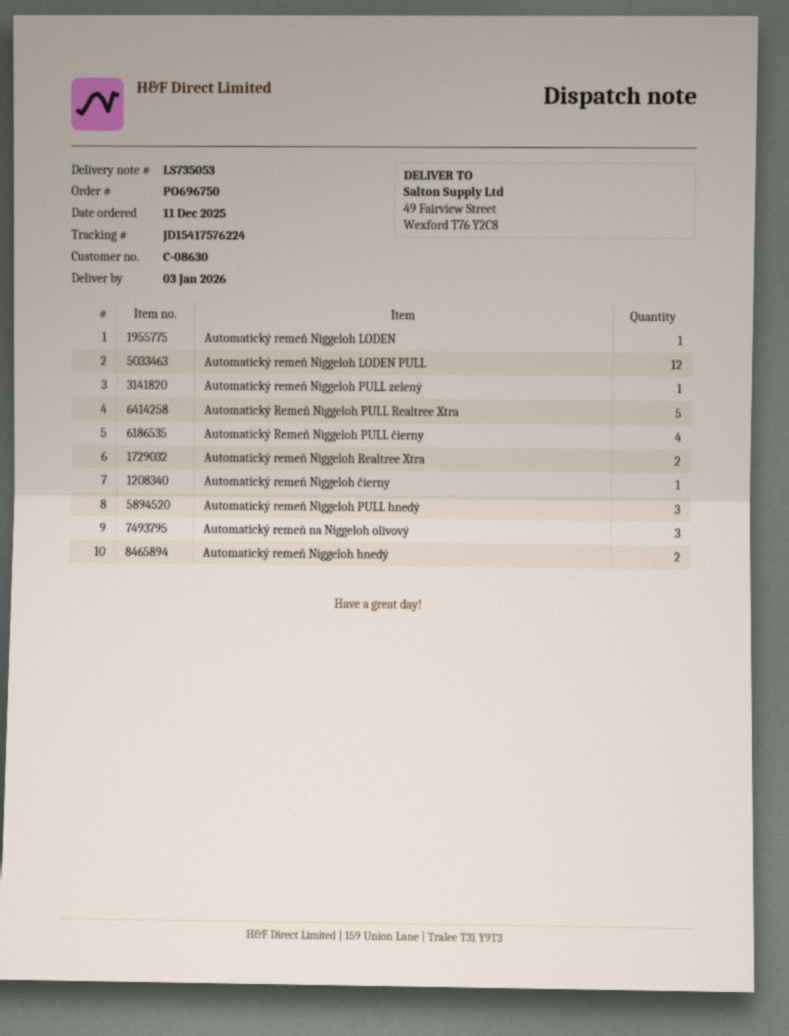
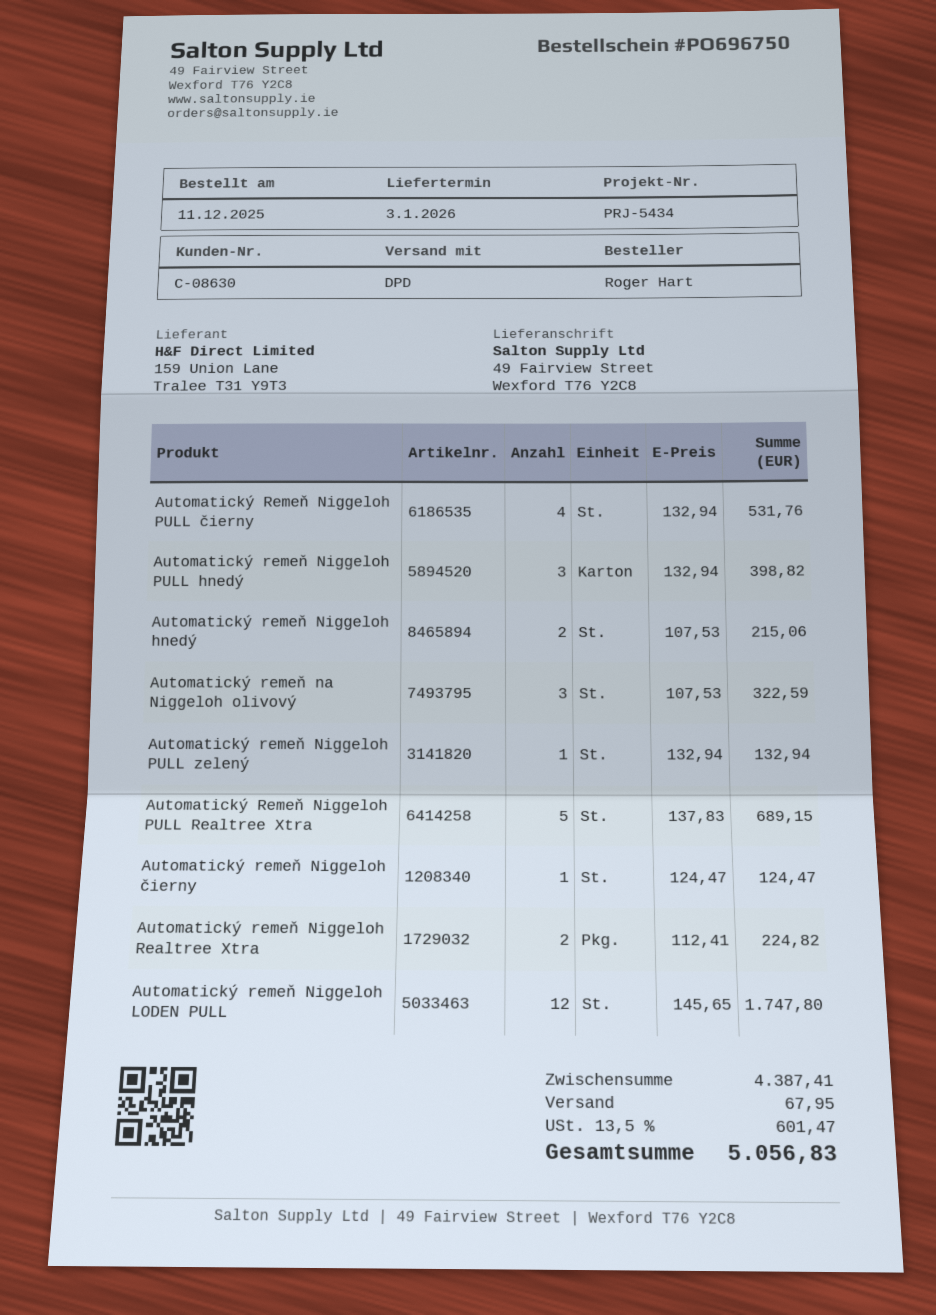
Automatický remeň Niggeloh LODEN: 1 -> none

